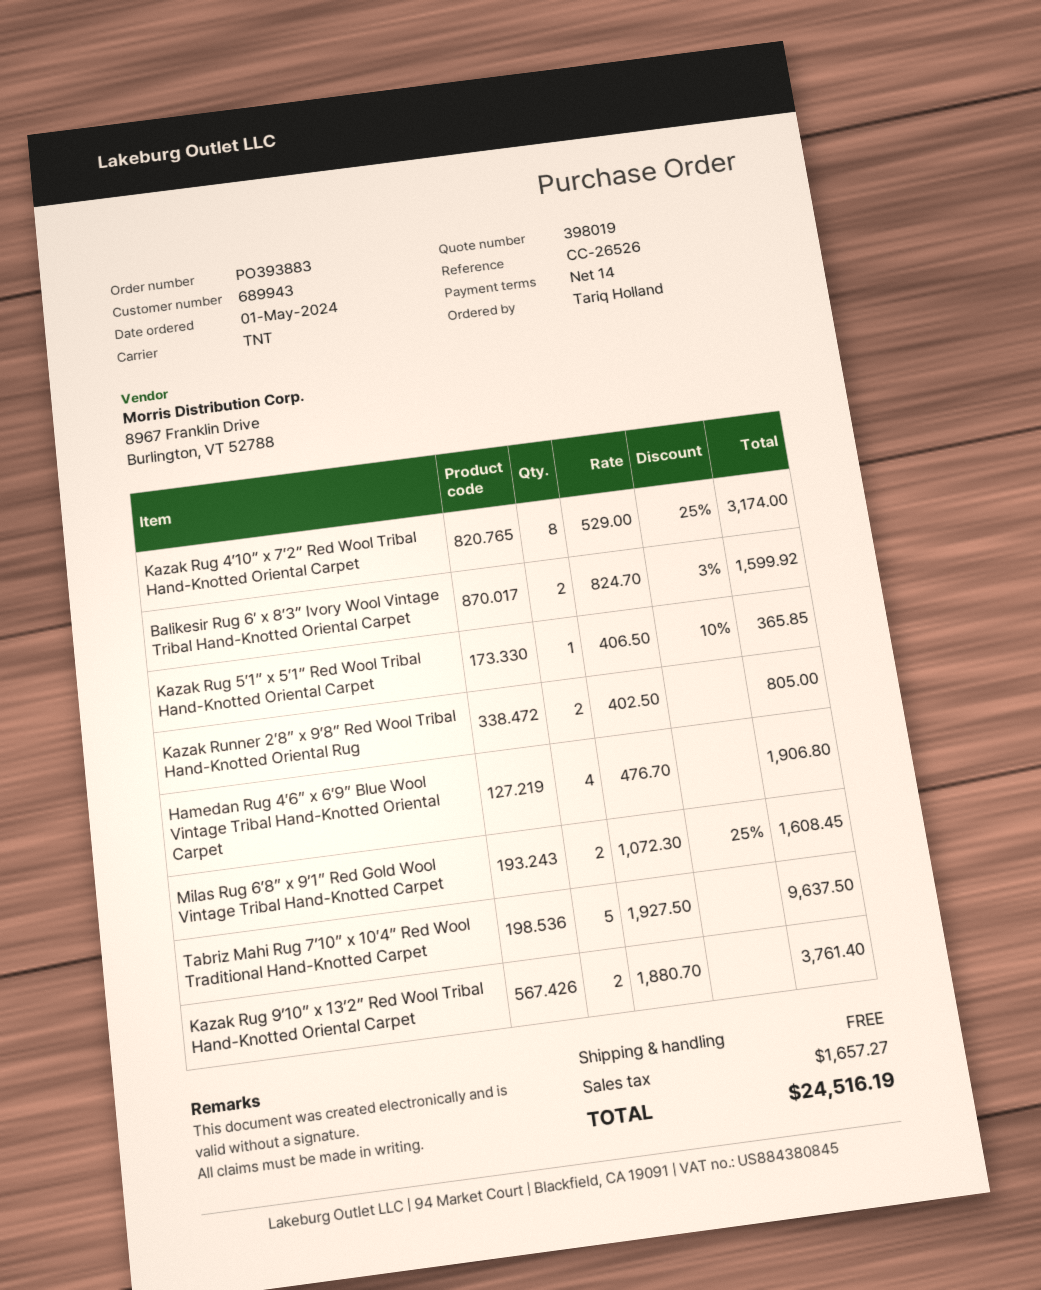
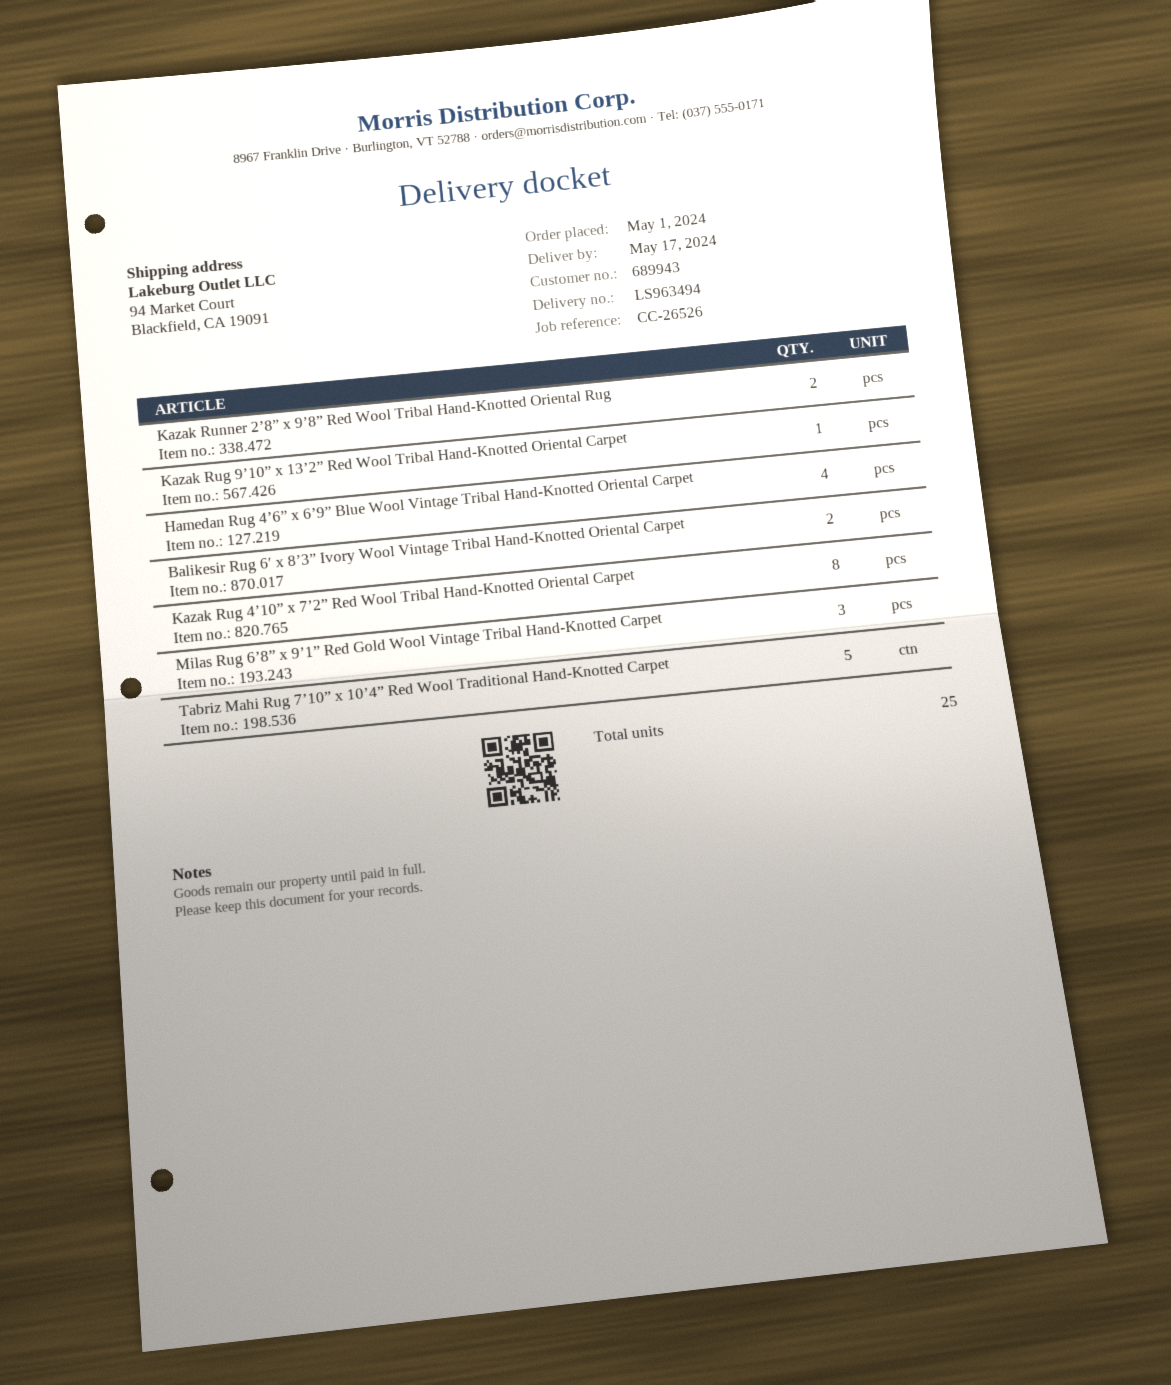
Kazak Rug 5’1” x 5’1” Red Wool Tribal Hand-Knotted Oriental Carpet: 1 -> none
Milas Rug 6’8” x 9’1” Red Gold Wool Vintage Tribal Hand-Knotted Carpet: 2 -> 3
Kazak Rug 9’10” x 13’2” Red Wool Tribal Hand-Knotted Oriental Carpet: 2 -> 1

